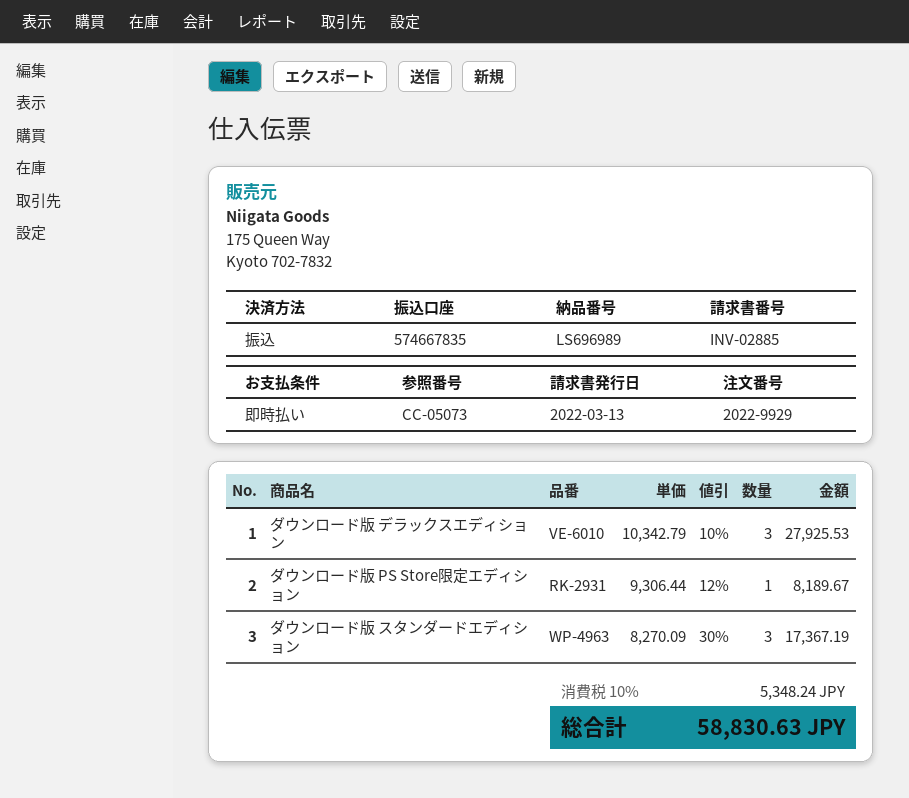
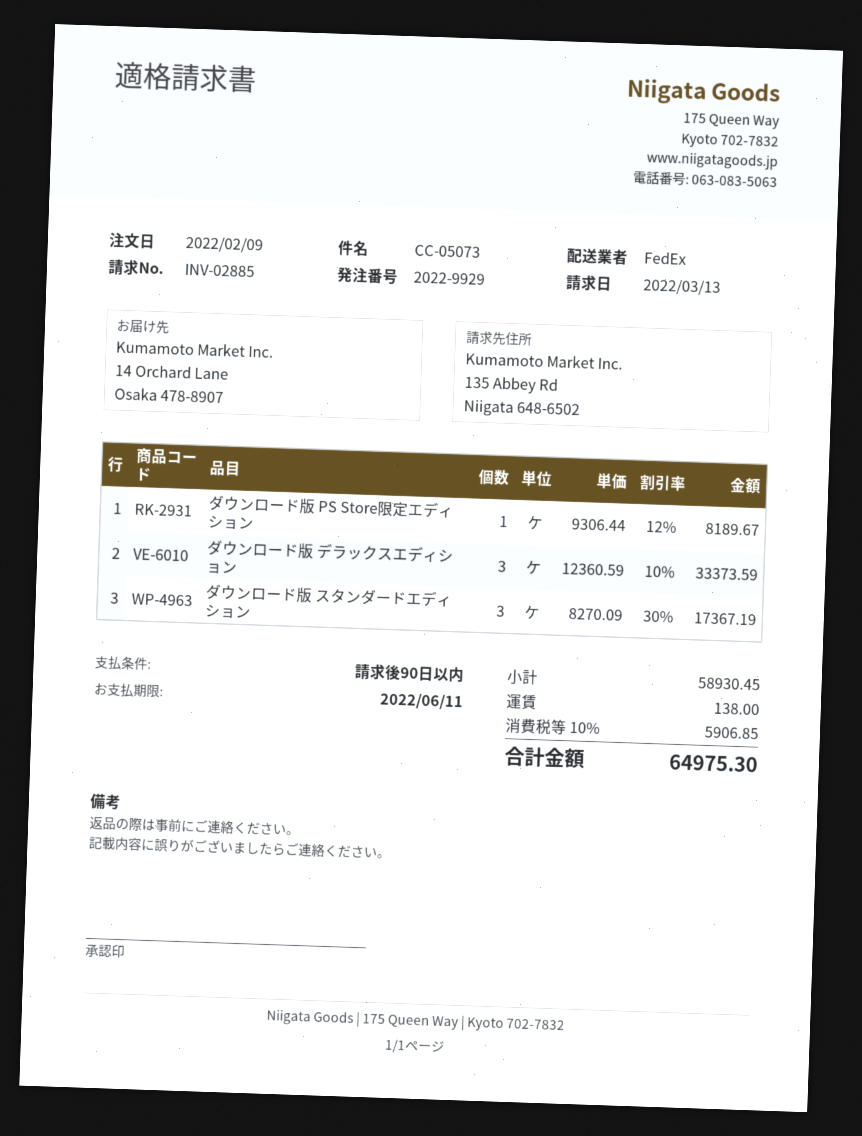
payment terms: on receipt -> 90 days
ダウンロード版 デラックスエディション: 3 x 10342.79 - 10% = 27925.53 -> 3 x 12360.59 - 10% = 33373.59
shipping: none -> 138.00
tax: 10% = 5348.24 -> 10% = 5906.85
total: 58830.63 -> 64975.30

